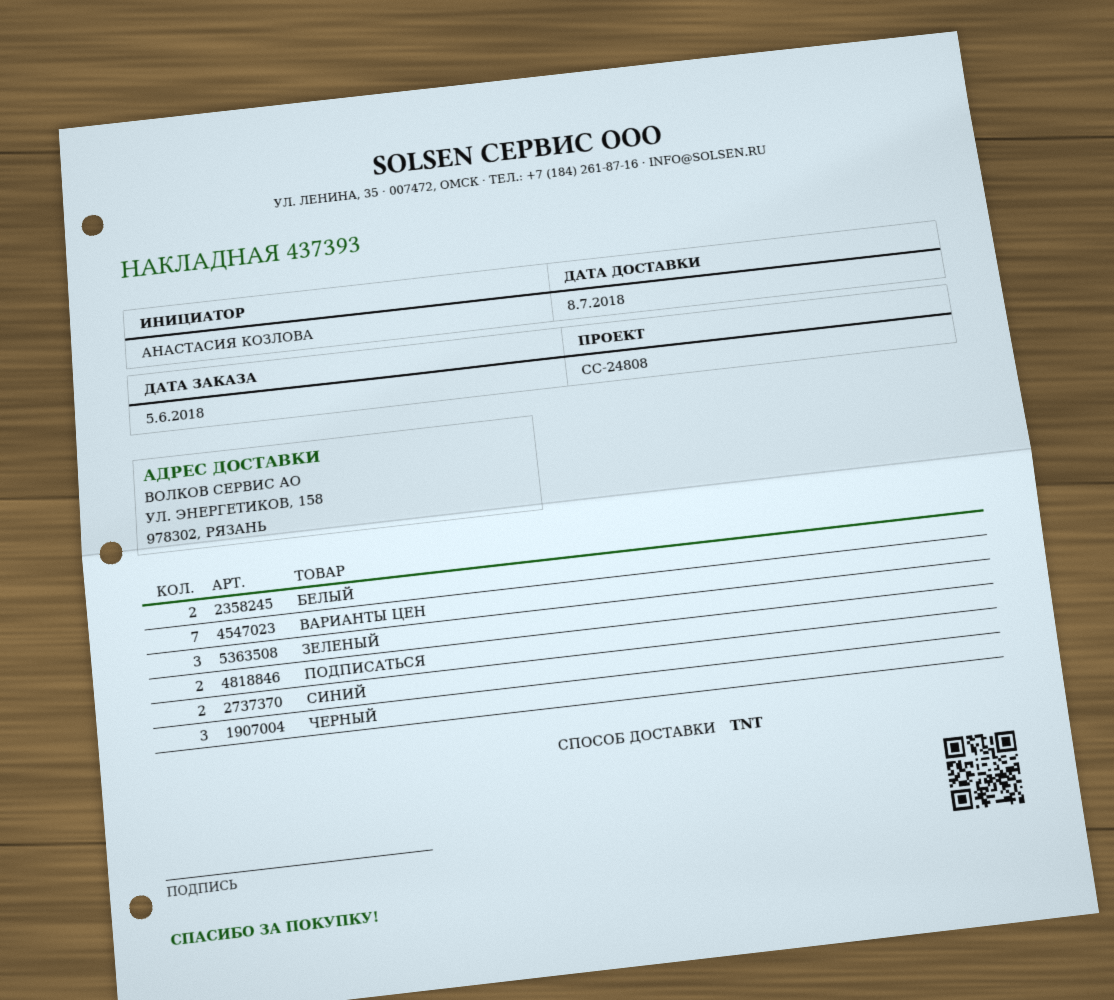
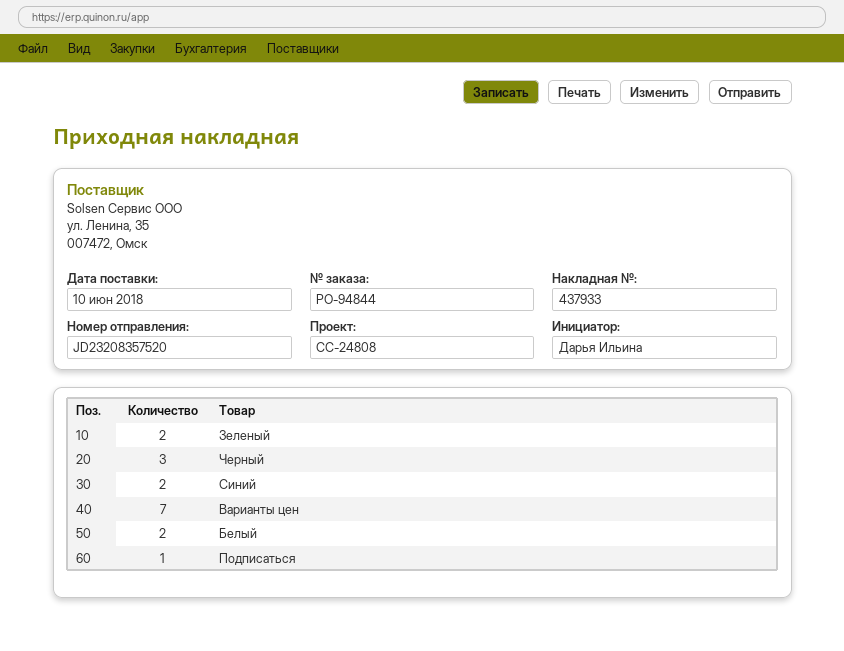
delivery note number: 437393 -> 437933
delivery date: 2018-07-08 -> 2018-06-10
ordered by: АНАСТАСИЯ КОЗЛОВА -> Дарья Ильина
ЗЕЛЕНЫЙ: 3 -> 2
ПОДПИСАТЬСЯ: 2 -> 1

